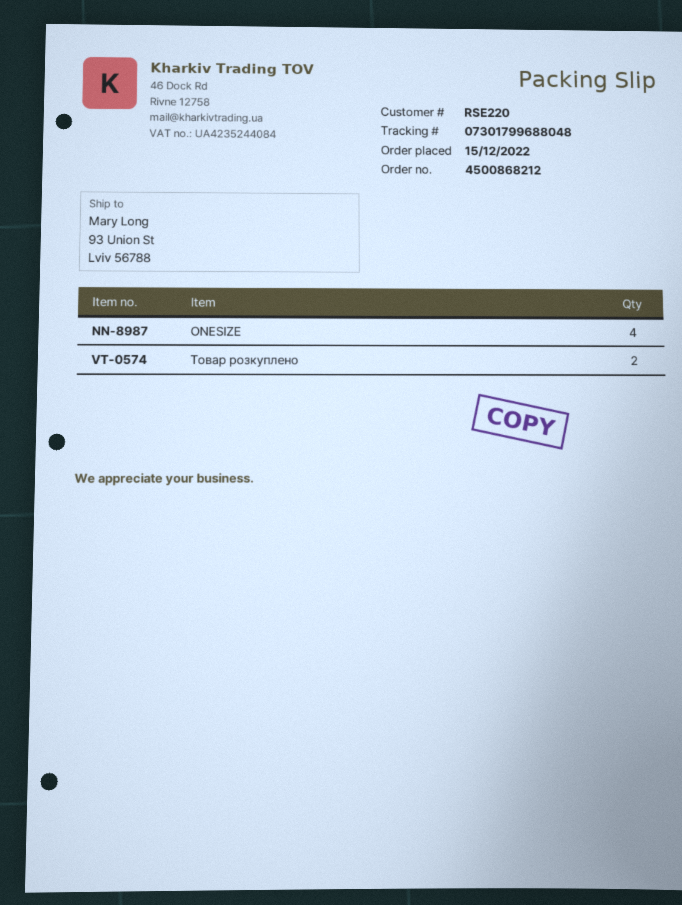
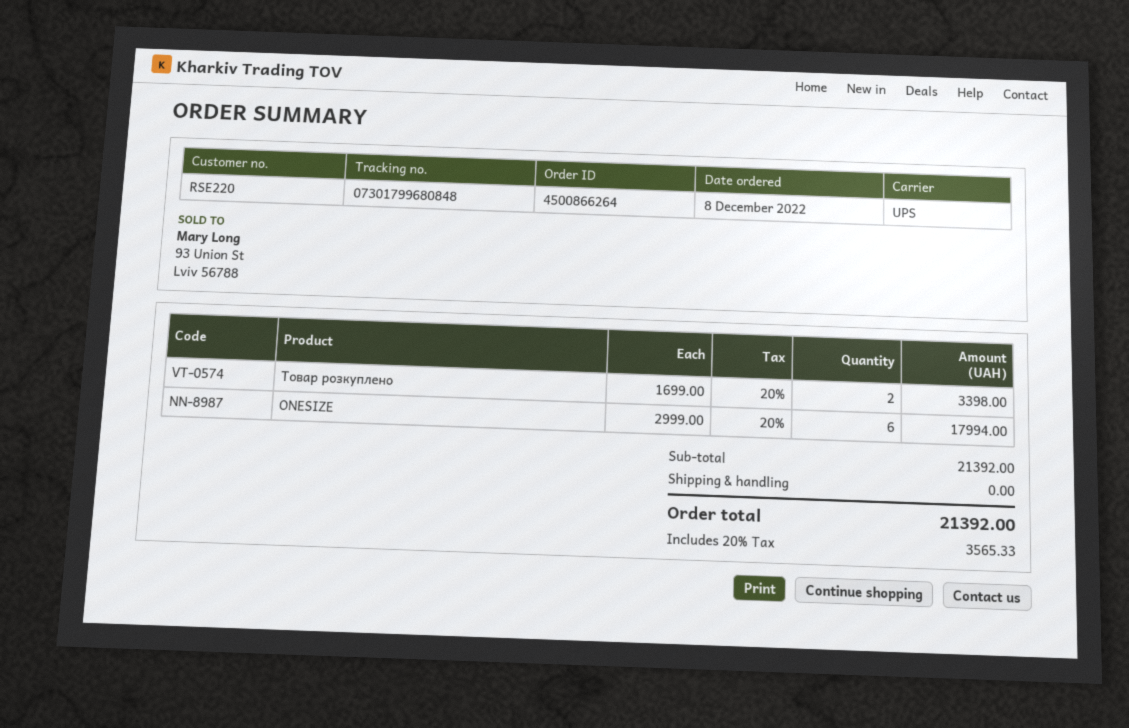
order number: 4500868212 -> 4500866264
order date: 2022-12-15 -> 2022-12-08
tracking number: 07301799688048 -> 07301799680848
ONESIZE: 4 -> 6

